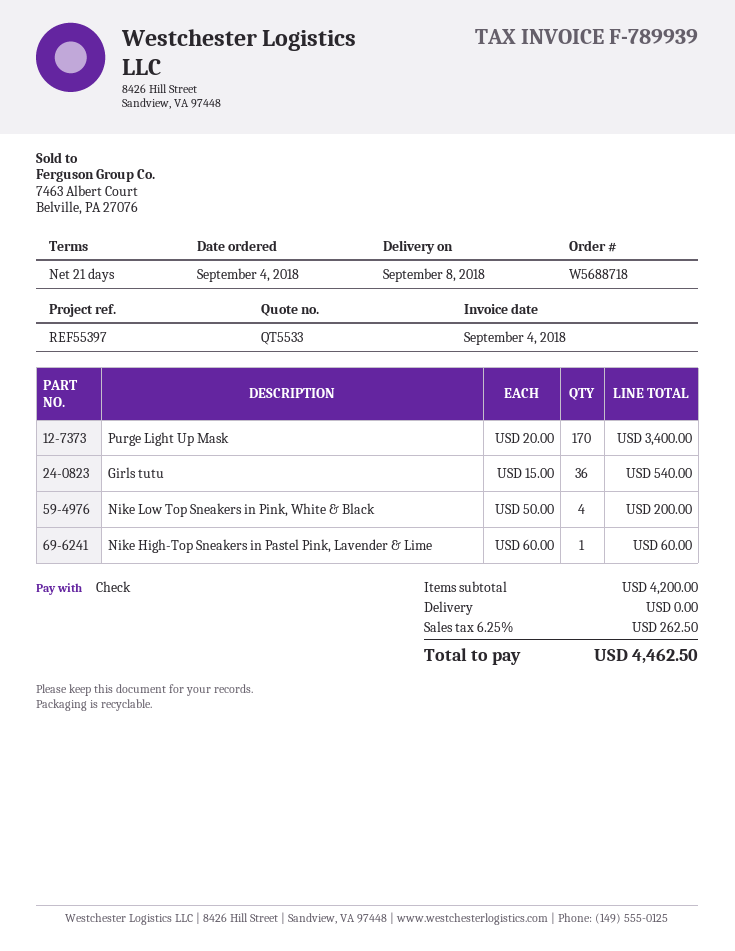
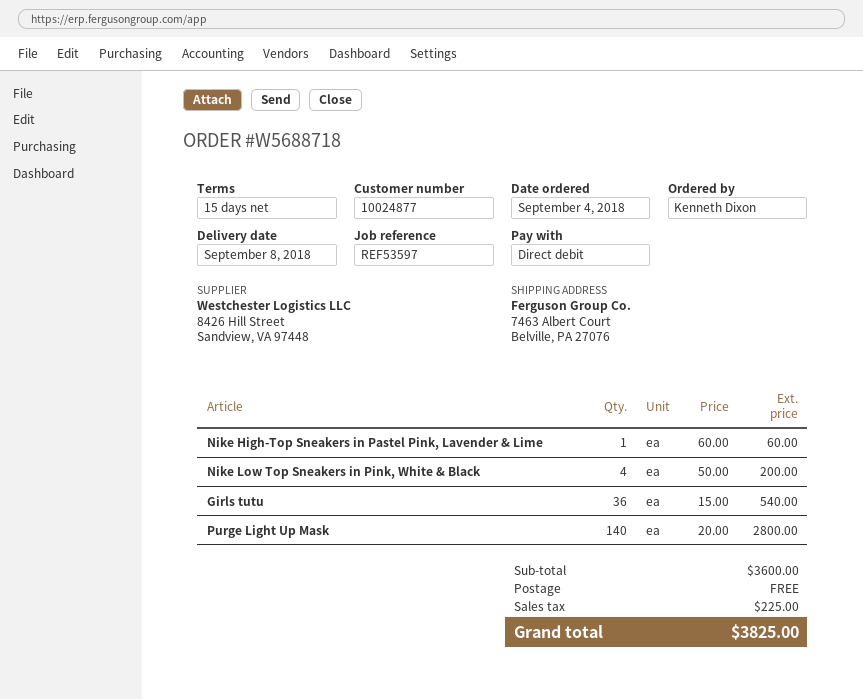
payment terms: 21 days -> 15 days
reference: REF55397 -> REF53597
payment method: cheque -> direct debit
Purge Light Up Mask: 170 x 20.00 = 3400.00 -> 140 x 20.00 = 2800.00
subtotal: 4200.00 -> 3600.00
tax: 262.50 -> 225.00
total: 4462.50 -> 3825.00

